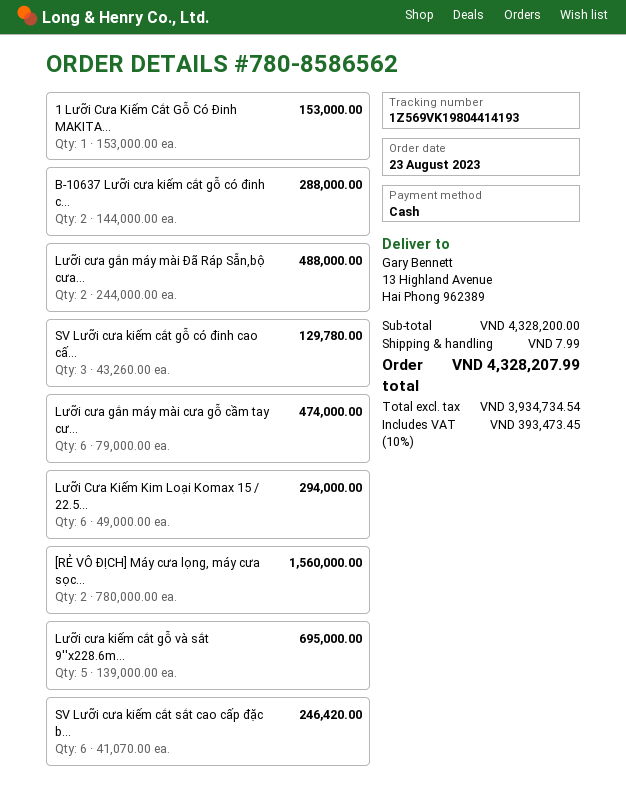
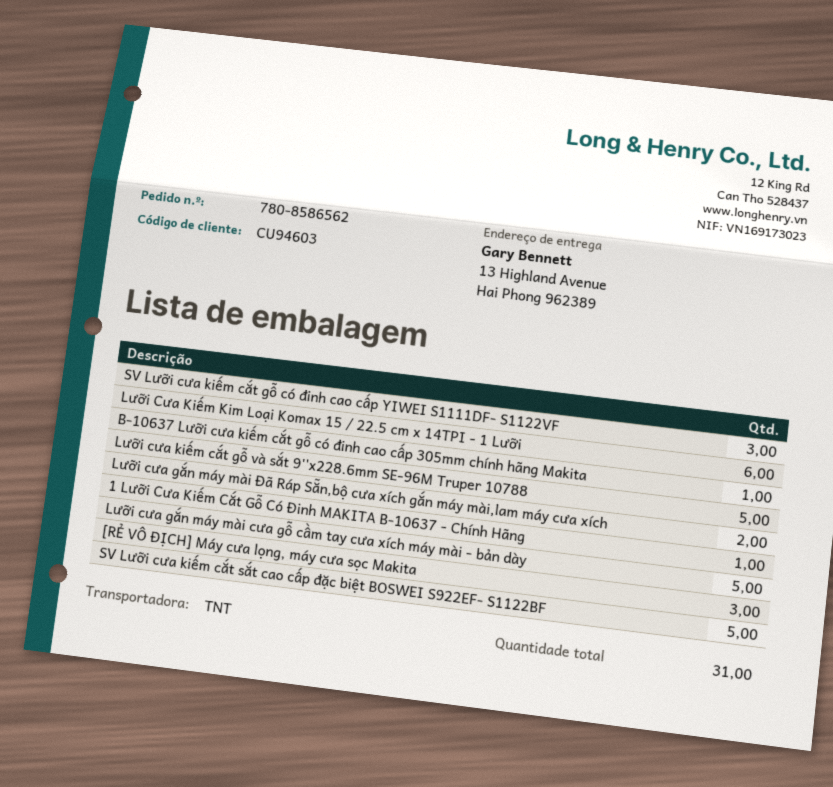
B-10637 Lưỡi cưa kiếm cắt gỗ có đinh c...: 2 -> 1
Lưỡi cưa gắn máy mài cưa gỗ cầm tay cư...: 6 -> 5
[RẺ VÔ ĐỊCH] Máy cưa lọng, máy cưa sọc...: 2 -> 3
SV Lưỡi cưa kiếm cắt sắt cao cấp đặc b...: 6 -> 5

